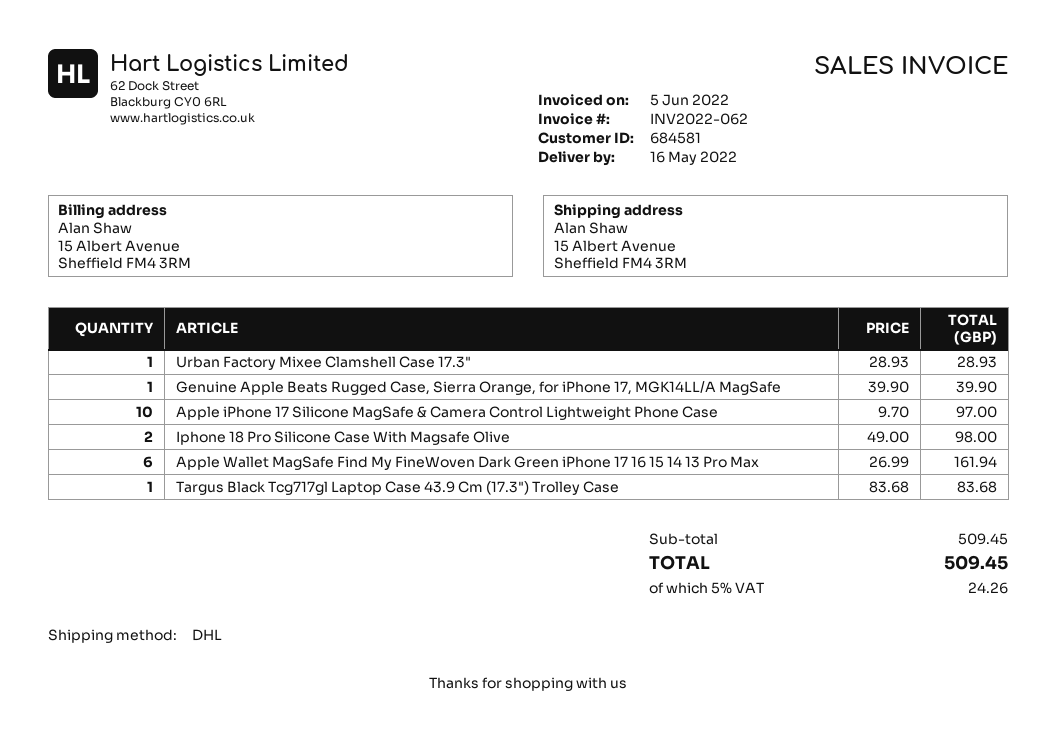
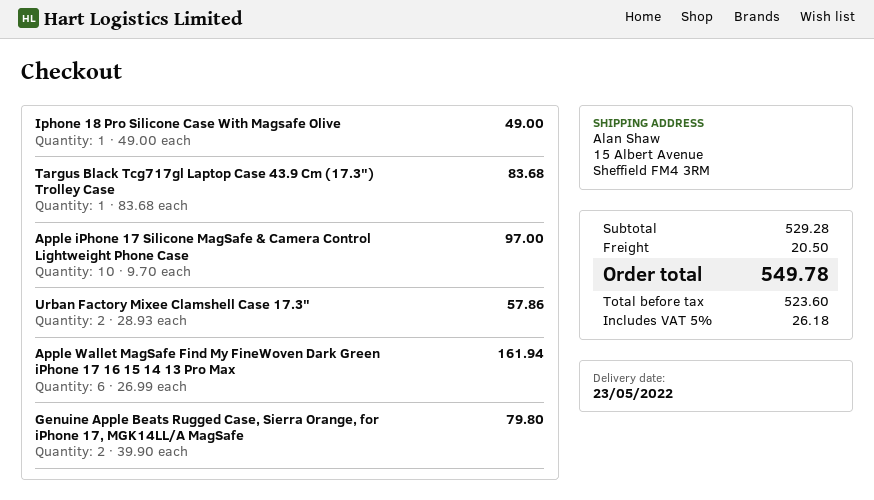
delivery date: 2022-05-16 -> 2022-05-23
Urban Factory Mixee Clamshell Case 17.3": 1 x 28.93 = 28.93 -> 2 x 28.93 = 57.86
Genuine Apple Beats Rugged Case, Sierra Orange, for iPhone 17, MGK14LL/A MagSafe: 1 x 39.90 = 39.90 -> 2 x 39.90 = 79.80
Iphone 18 Pro Silicone Case With Magsafe Olive: 2 x 49.00 = 98.00 -> 1 x 49.00 = 49.00
subtotal: 509.45 -> 529.28
shipping: none -> 20.50
tax: 5% = 24.26 -> 5% = 26.18
total: 509.45 -> 549.78

